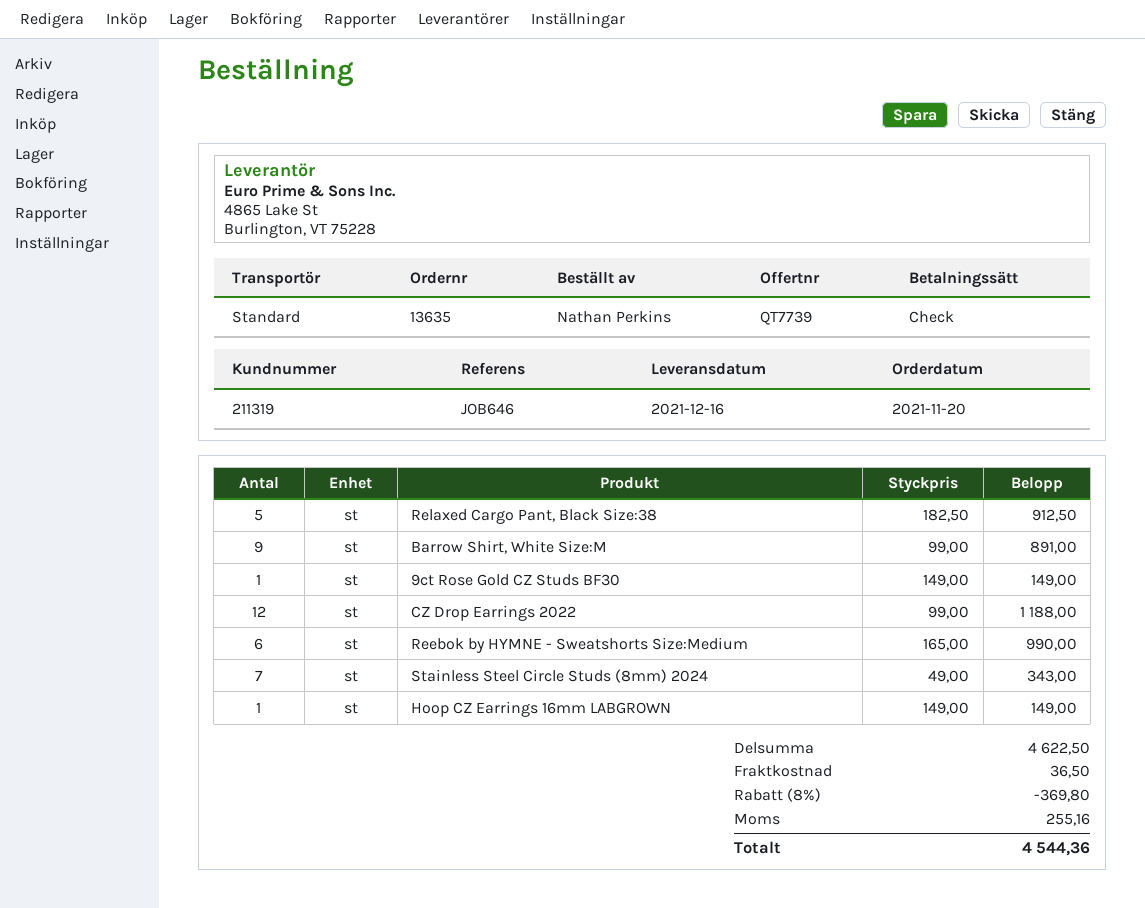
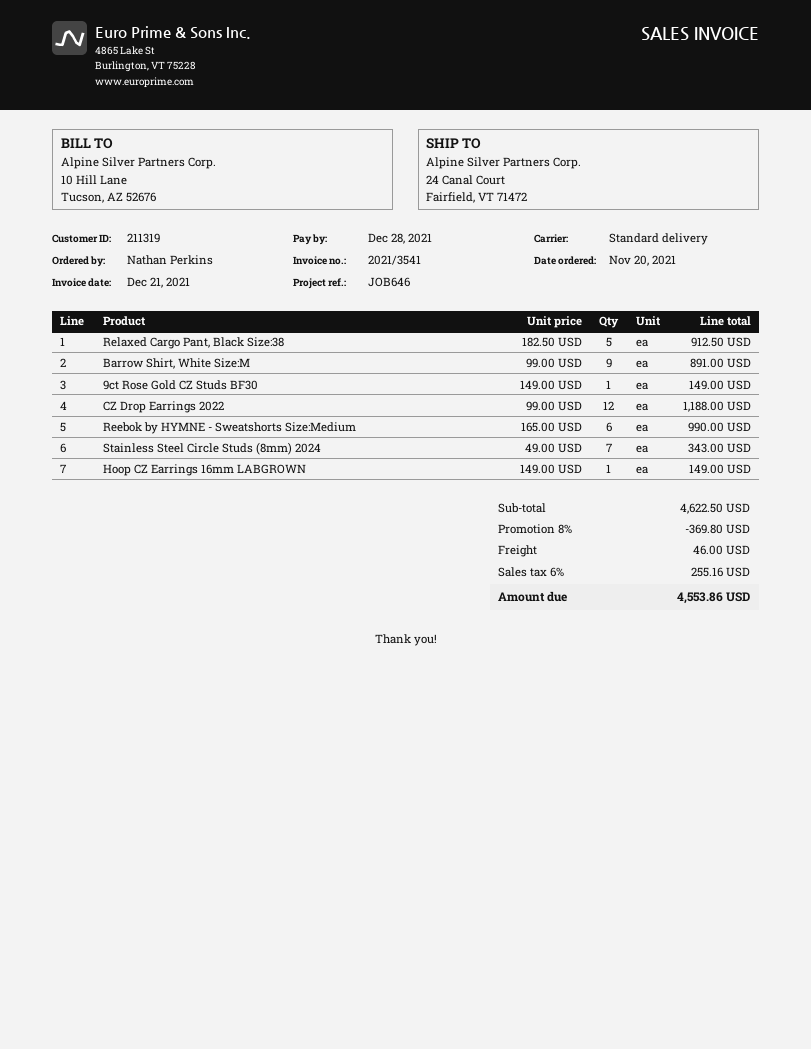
shipping: 36.50 -> 46.00
total: 4544.36 -> 4553.86

